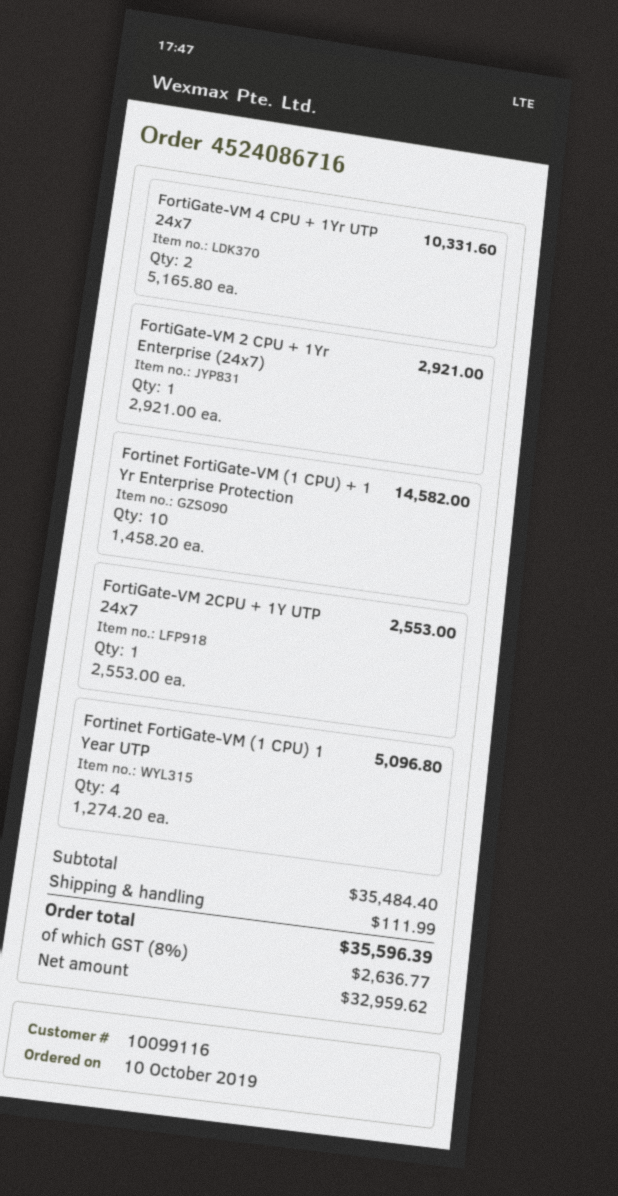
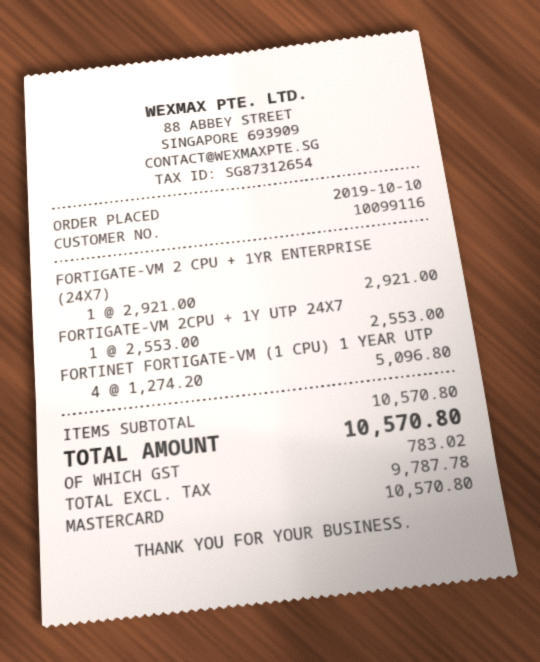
FortiGate-VM 4 CPU + 1Yr UTP 24x7: 2 x 5165.80 = 10331.60 -> none
Fortinet FortiGate-VM (1 CPU) + 1 Yr Enterprise Protection: 10 x 1458.20 = 14582.00 -> none
subtotal: 35484.40 -> 10570.80
shipping: 111.99 -> none
net: 32959.62 -> 9787.78
tax: 2636.77 -> 783.02
total: 35596.39 -> 10570.80

